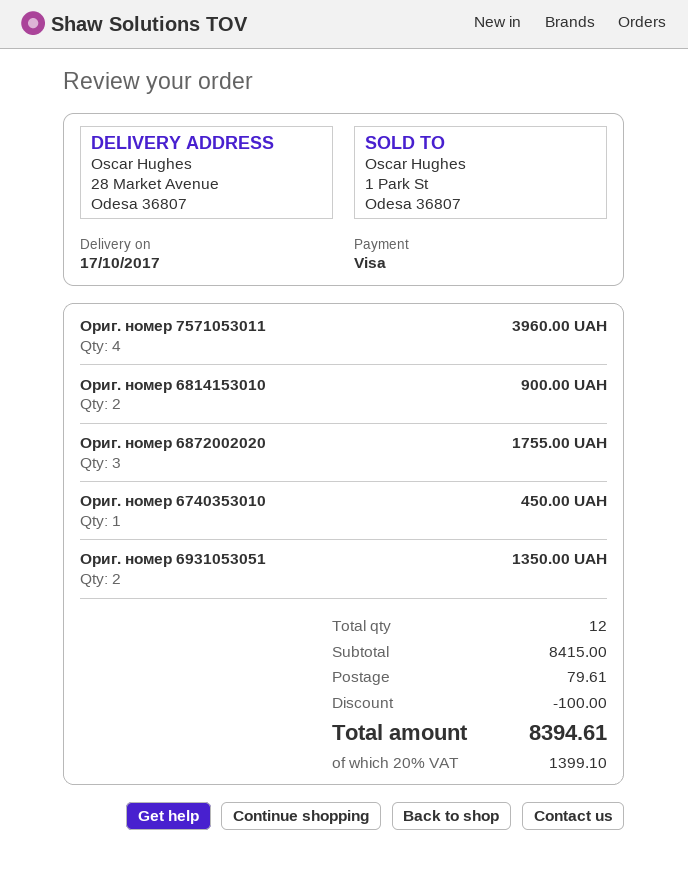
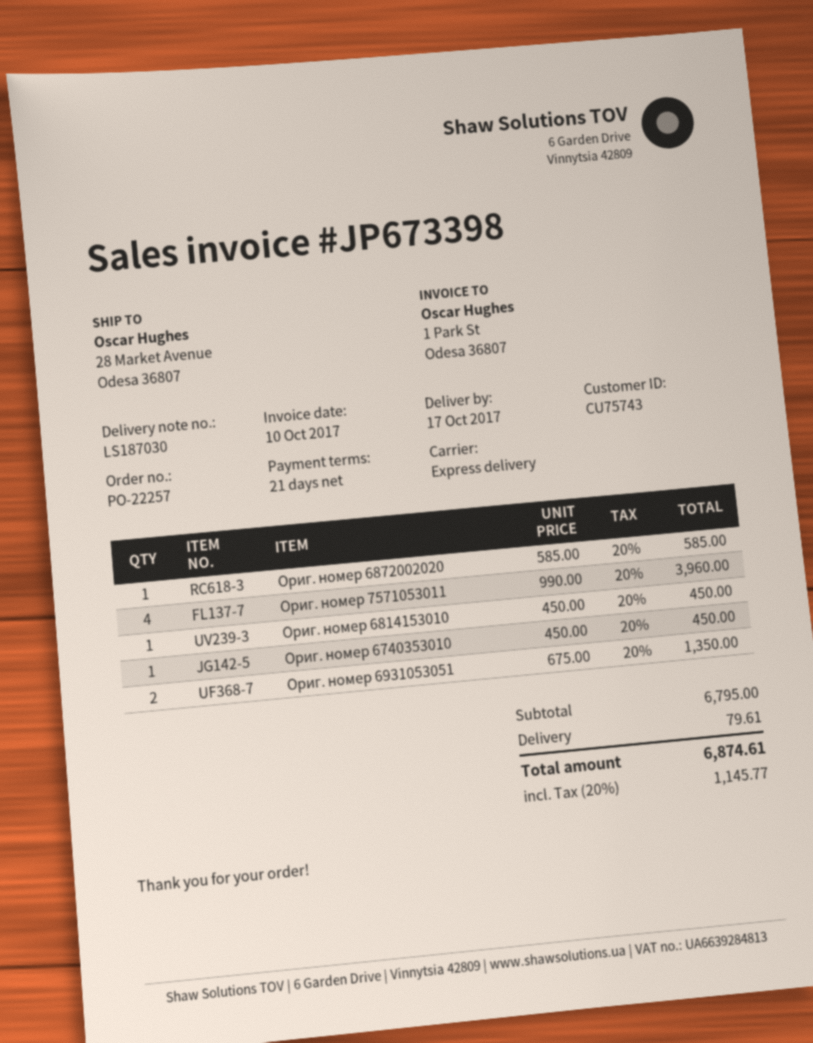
Ориг. номер 6814153010: 2 for 900.00 -> 1 for 450.00
Ориг. номер 6872002020: 3 for 1755.00 -> 1 for 585.00
subtotal: 8415.00 -> 6795.00
discount: 100.00 -> none
tax: 20% = 1399.10 -> 20% = 1145.77
total: 8394.61 -> 6874.61

